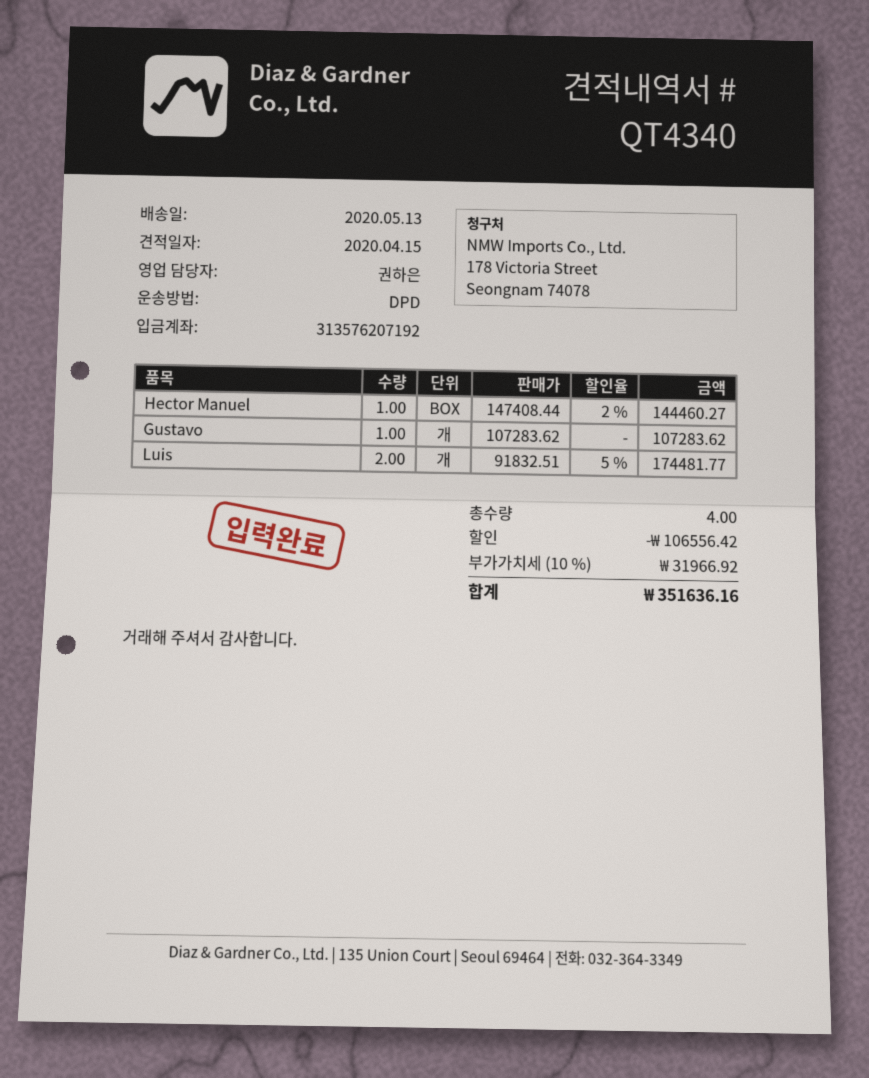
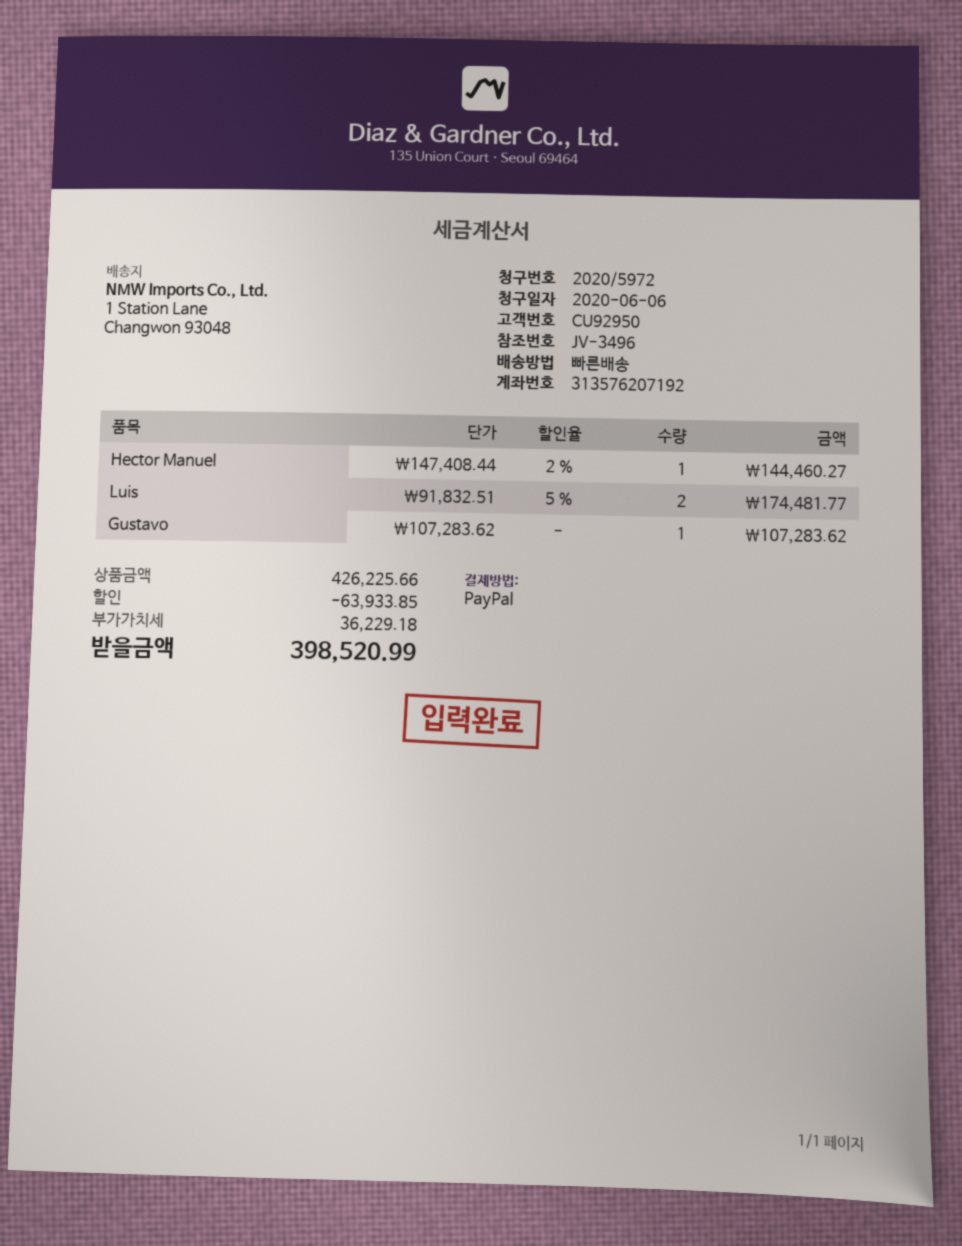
shipping method: DPD -> express
discount: 106556.42 -> 63933.85
tax: 31966.92 -> 36229.18
total: 351636.16 -> 398520.99

